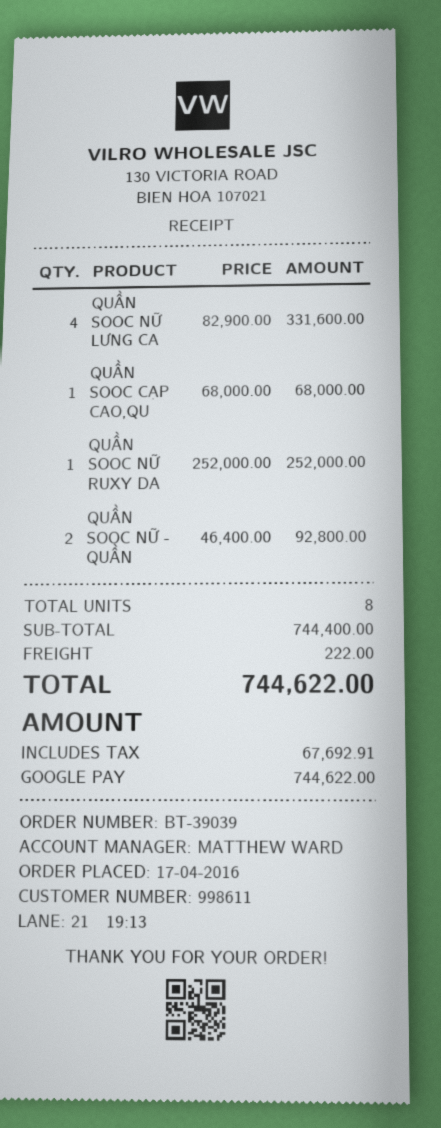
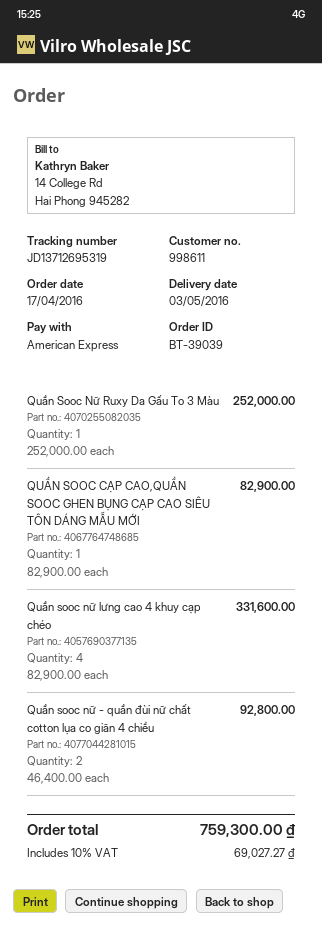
payment method: Google Pay -> American Express
QUẦN SOOC CẠP CAO,QU: 1 x 68000.00 = 68000.00 -> 1 x 82900.00 = 82900.00
shipping: 222.00 -> none
tax: 67692.91 -> 69027.27
total: 744622.00 -> 759300.00

